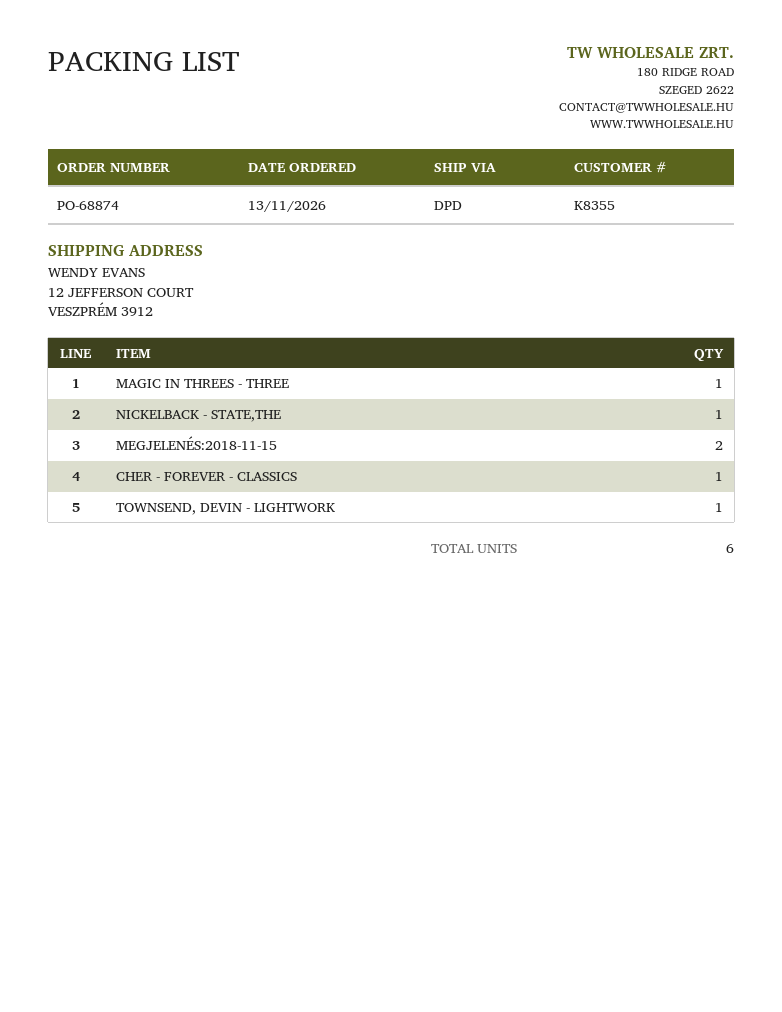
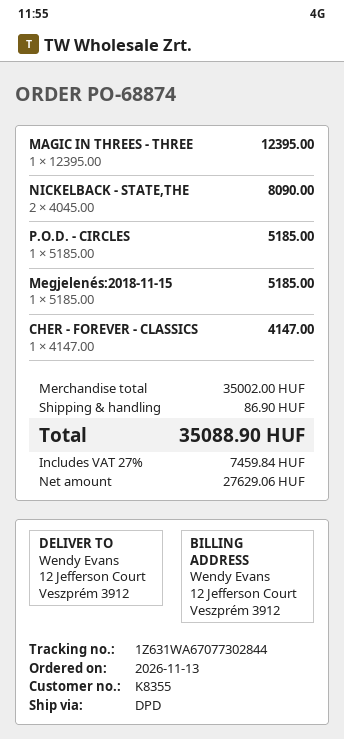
NICKELBACK - STATE,THE: 1 -> 2
MEGJELENÉS:2018-11-15: 2 -> 1
TOWNSEND, DEVIN - LIGHTWORK: 1 -> none
P.O.D. - CIRCLES: none -> 1

